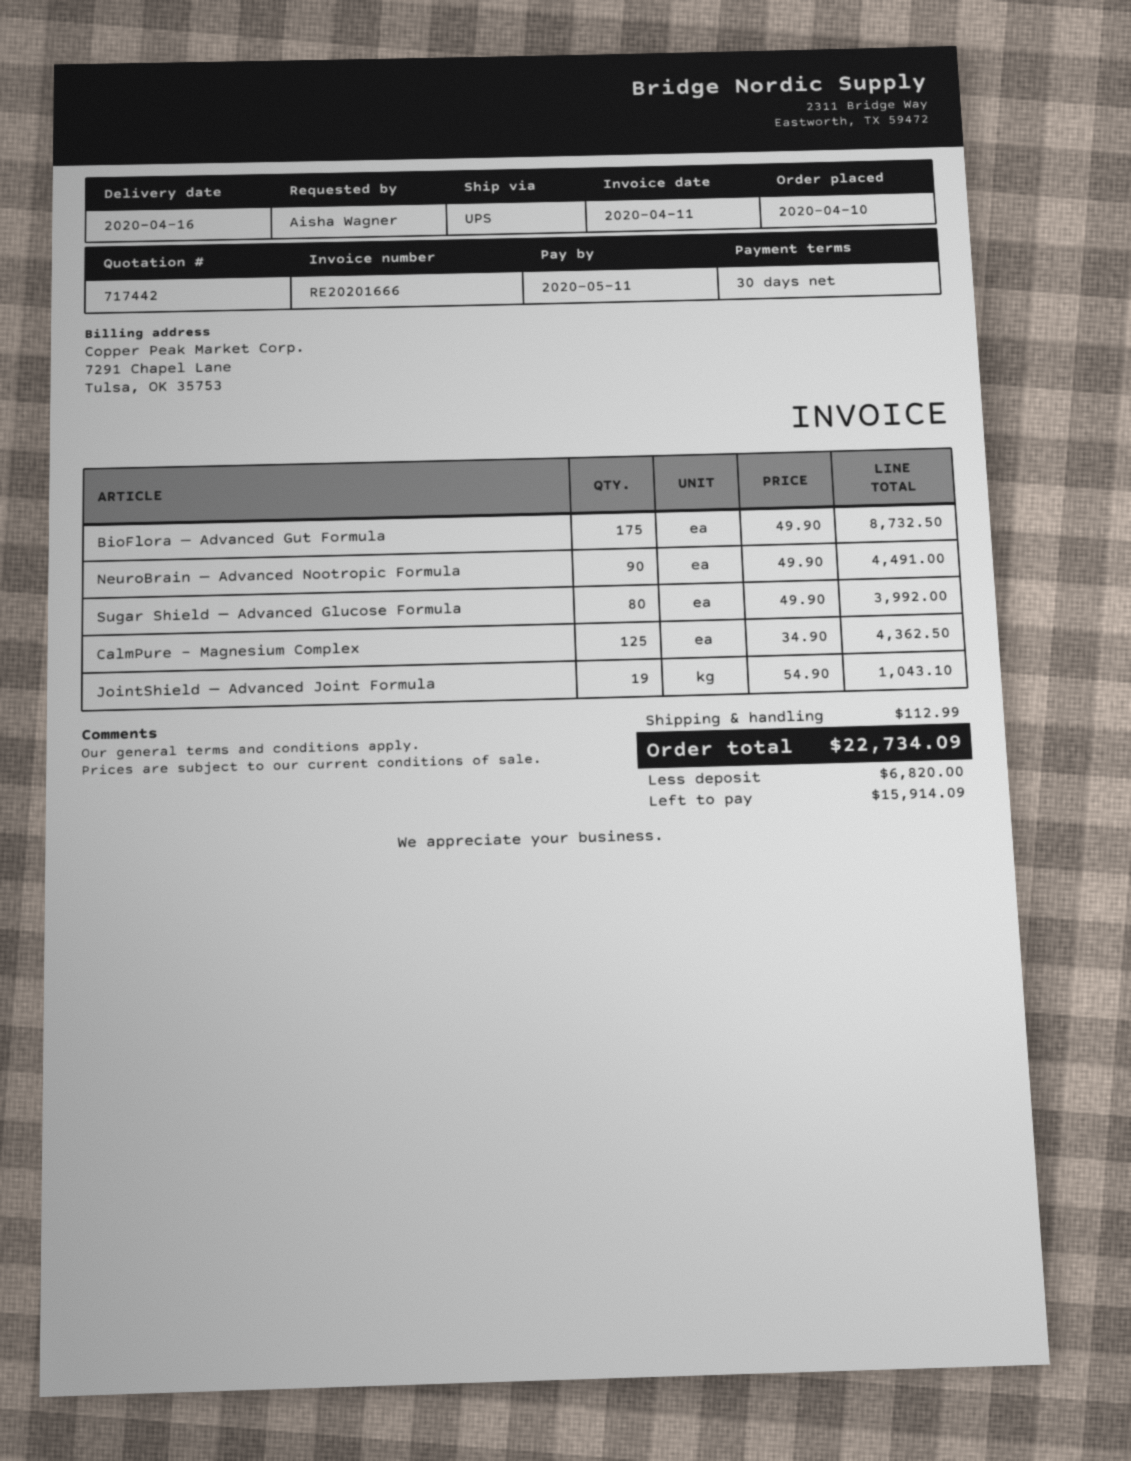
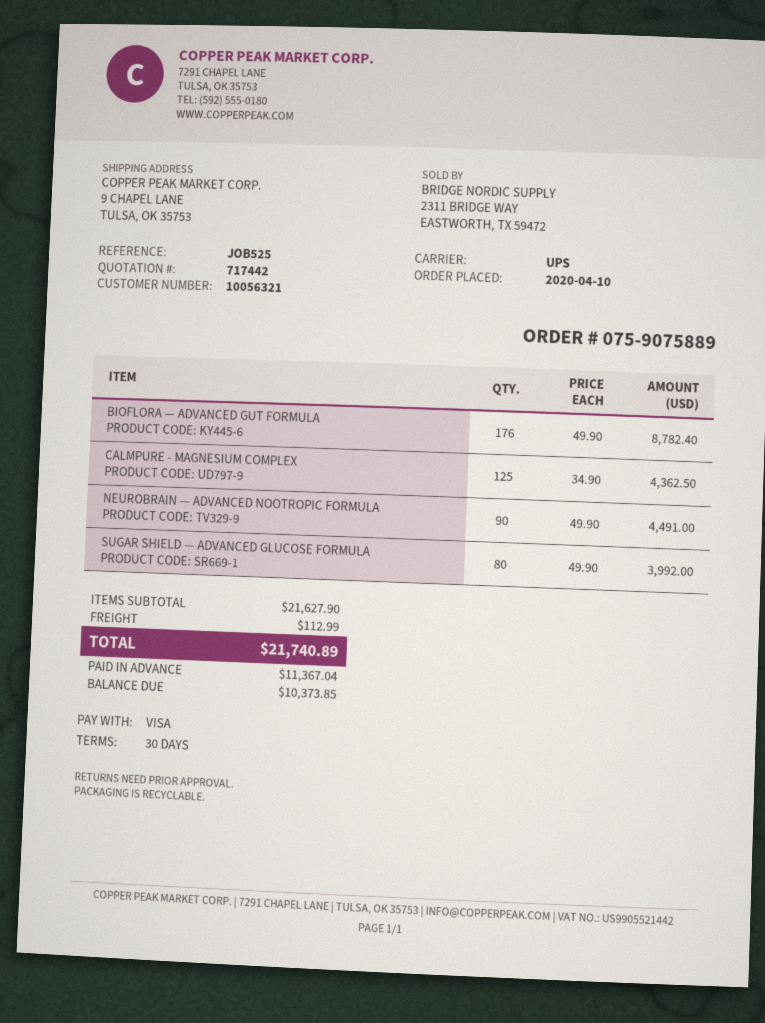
BioFlora — Advanced Gut Formula: 175 x 49.90 = 8732.50 -> 176 x 49.90 = 8782.40
JointShield — Advanced Joint Formula: 19 x 54.90 = 1043.10 -> none
total: 22734.09 -> 21740.89
deposit: 6820.00 -> 11367.04
balance: 15914.09 -> 10373.85

